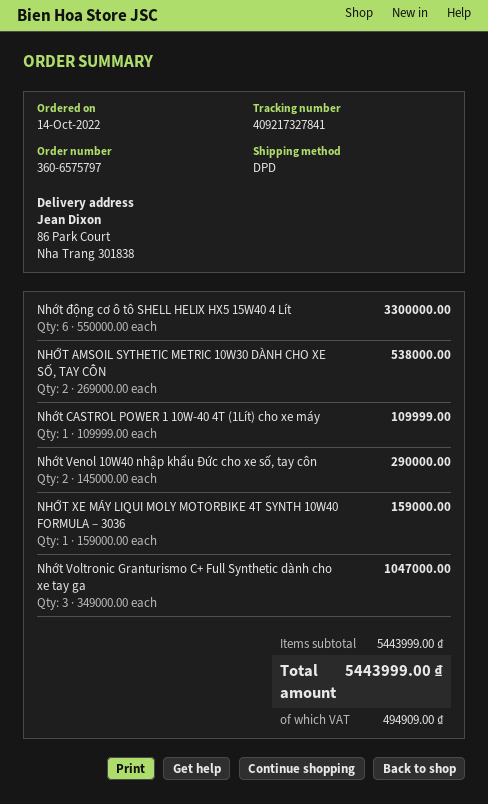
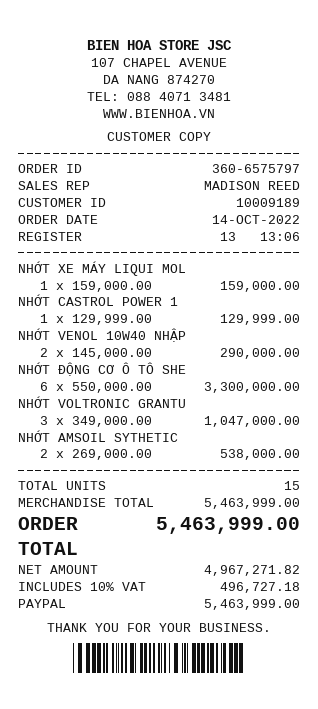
Nhớt CASTROL POWER 1 10W-40 4T (1Lít) cho xe máy: 1 x 109999.00 = 109999.00 -> 1 x 129999.00 = 129999.00
subtotal: 5443999.00 -> 5463999.00
tax: 494909.00 -> 496727.18
total: 5443999.00 -> 5463999.00

